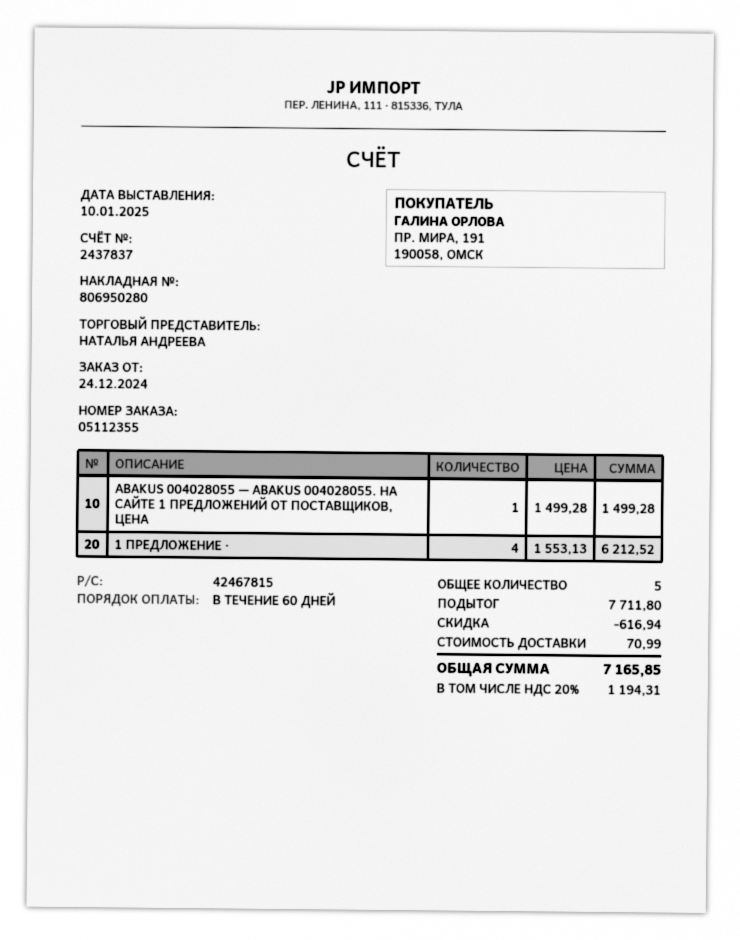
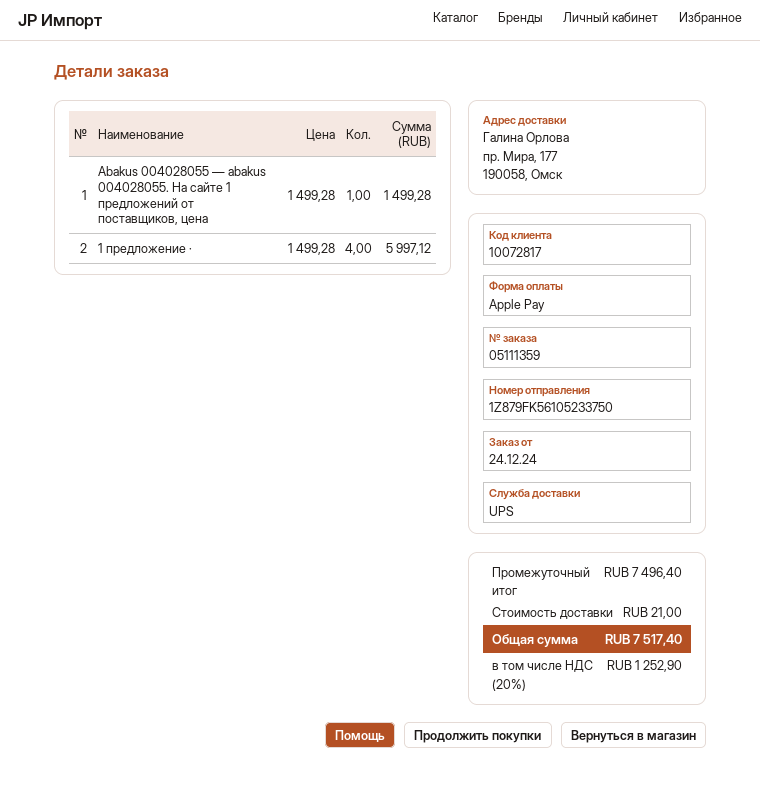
order number: 05112355 -> 05111359
1 ПРЕДЛОЖЕНИЕ ·: 4 x 1553.13 = 6212.52 -> 4 x 1499.28 = 5997.12
subtotal: 7711.80 -> 7496.40
discount: 616.94 -> none
shipping: 70.99 -> 21.00
tax: 20% = 1194.31 -> 20% = 1252.90
total: 7165.85 -> 7517.40

